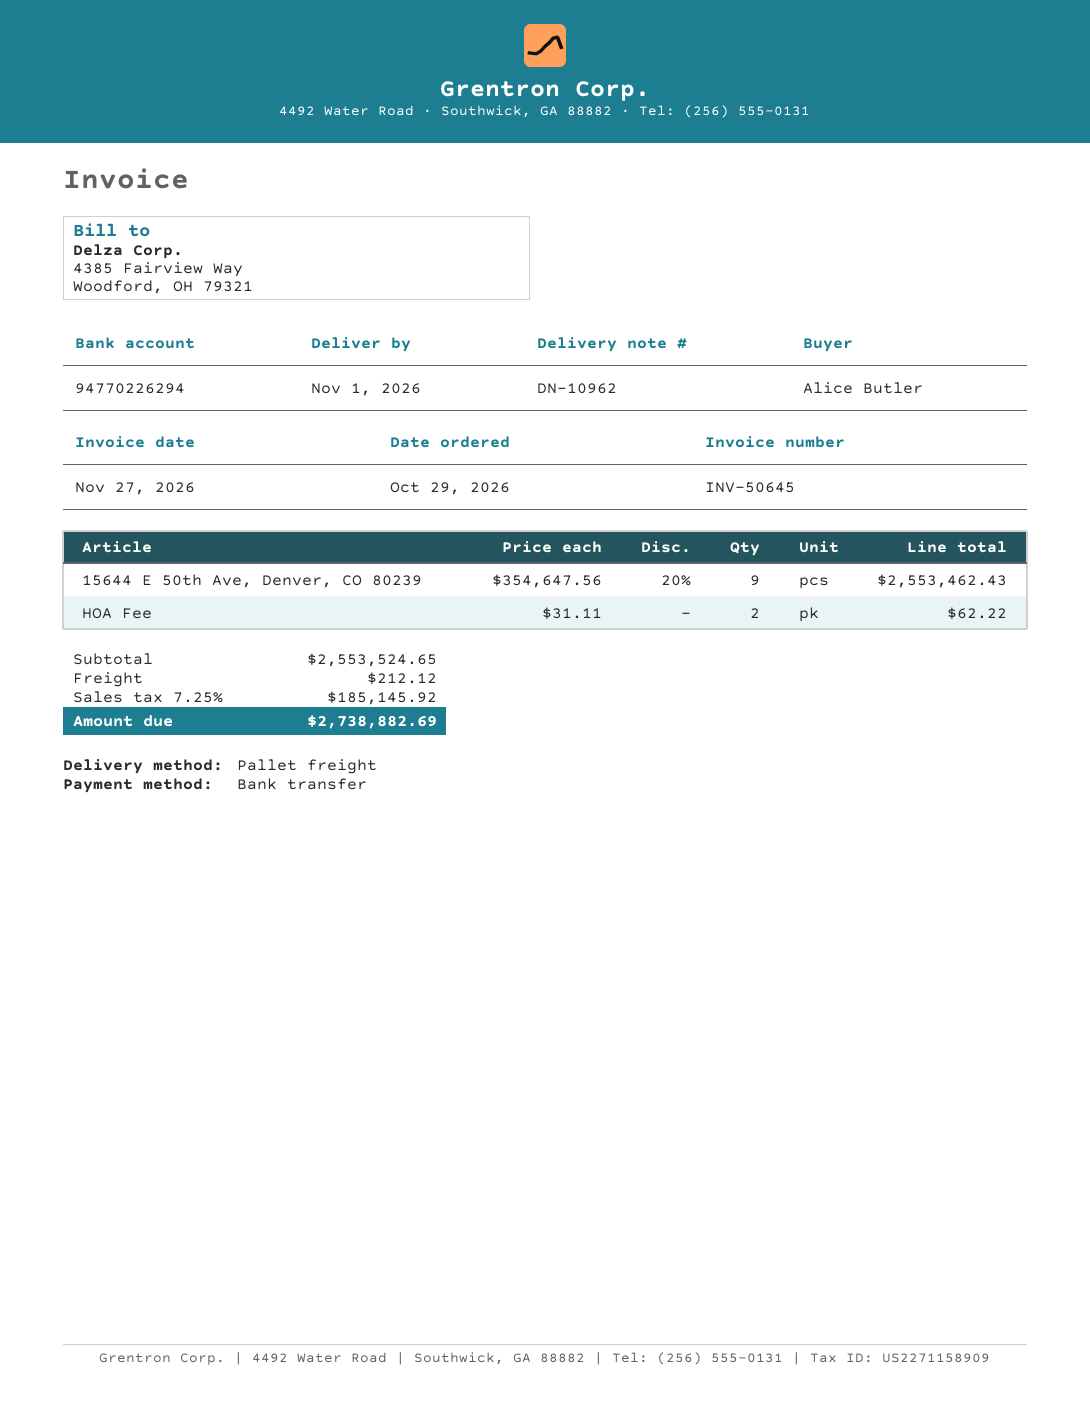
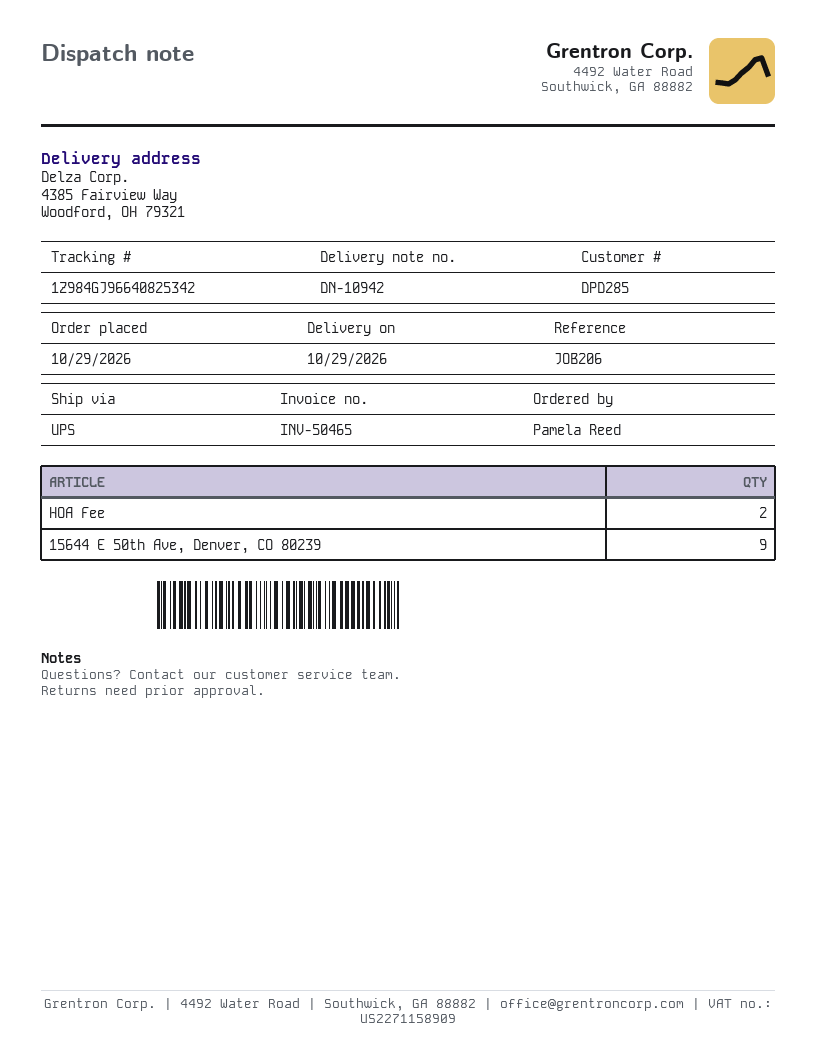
delivery note number: DN-10962 -> DN-10942
delivery date: 2026-11-01 -> 2026-10-29
invoice number: INV-50645 -> INV-50465
ordered by: Alice Butler -> Pamela Reed
shipping method: pallet freight -> UPS

